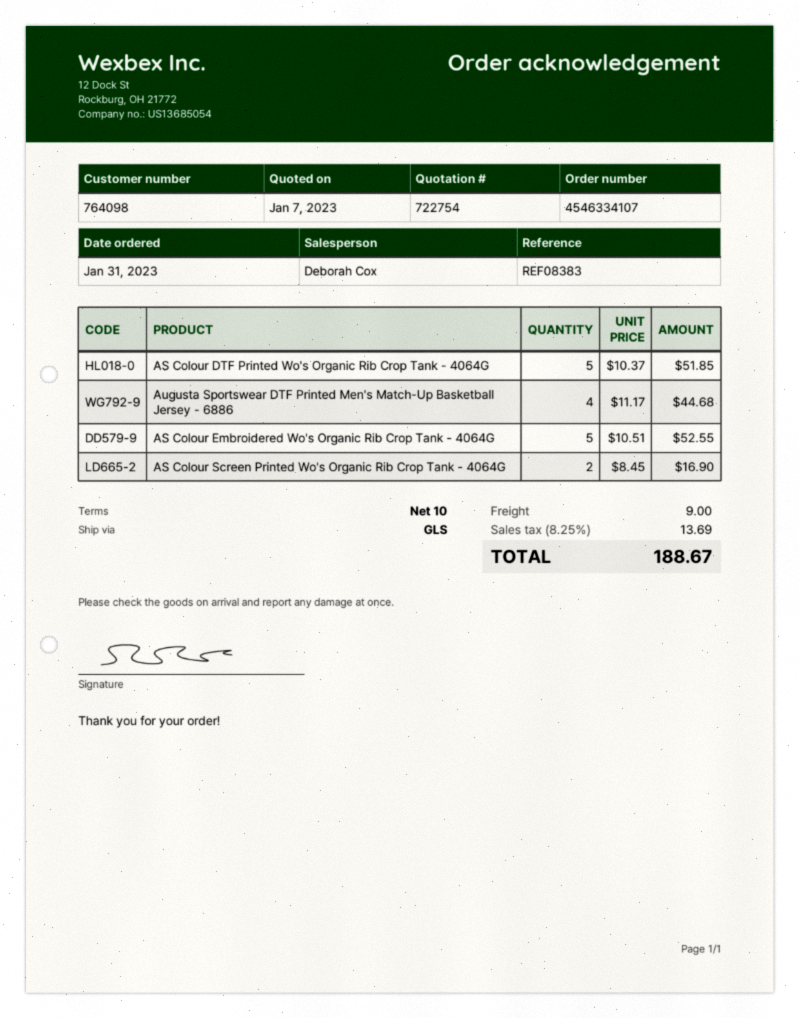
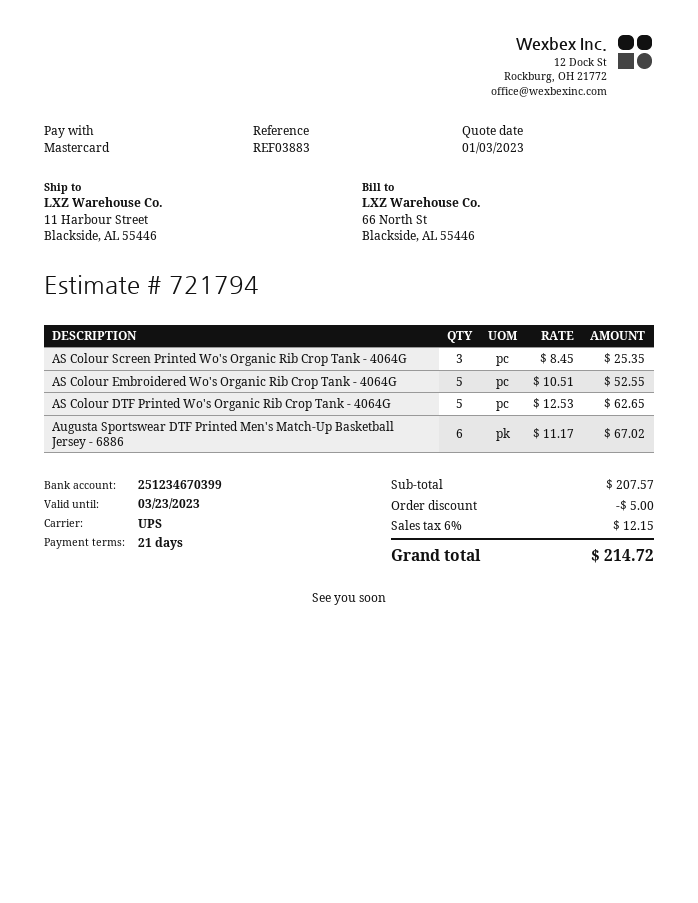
quote number: 722754 -> 721794
quote date: 2023-01-07 -> 2023-01-03
payment terms: 10 days -> 21 days
reference: REF08383 -> REF03883
shipping method: GLS -> UPS
AS Colour DTF Printed Wo's Organic Rib Crop Tank - 4064G: 5 x 10.37 = 51.85 -> 5 x 12.53 = 62.65
Augusta Sportswear DTF Printed Men's Match-Up Basketball Jersey - 6886: 4 x 11.17 = 44.68 -> 6 x 11.17 = 67.02
AS Colour Screen Printed Wo's Organic Rib Crop Tank - 4064G: 2 x 8.45 = 16.90 -> 3 x 8.45 = 25.35
discount: none -> 5.00
shipping: 9.00 -> none
tax: 8.25% = 13.69 -> 6% = 12.15
total: 188.67 -> 214.72

